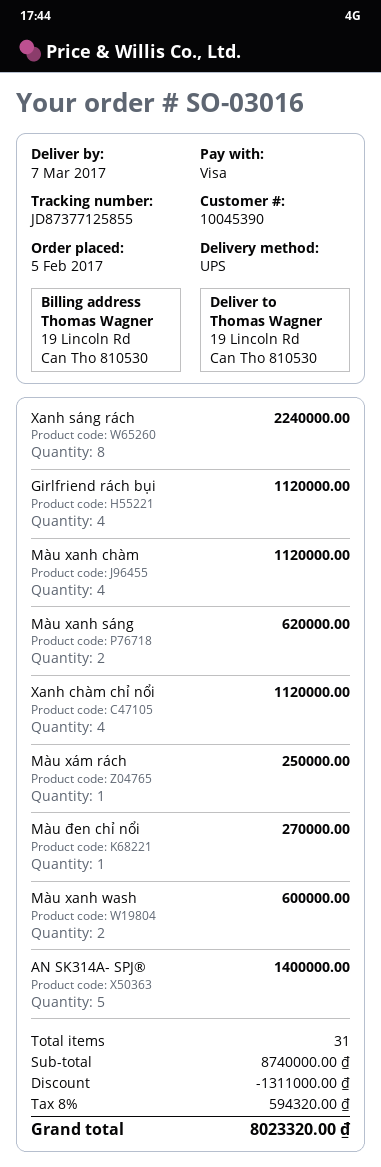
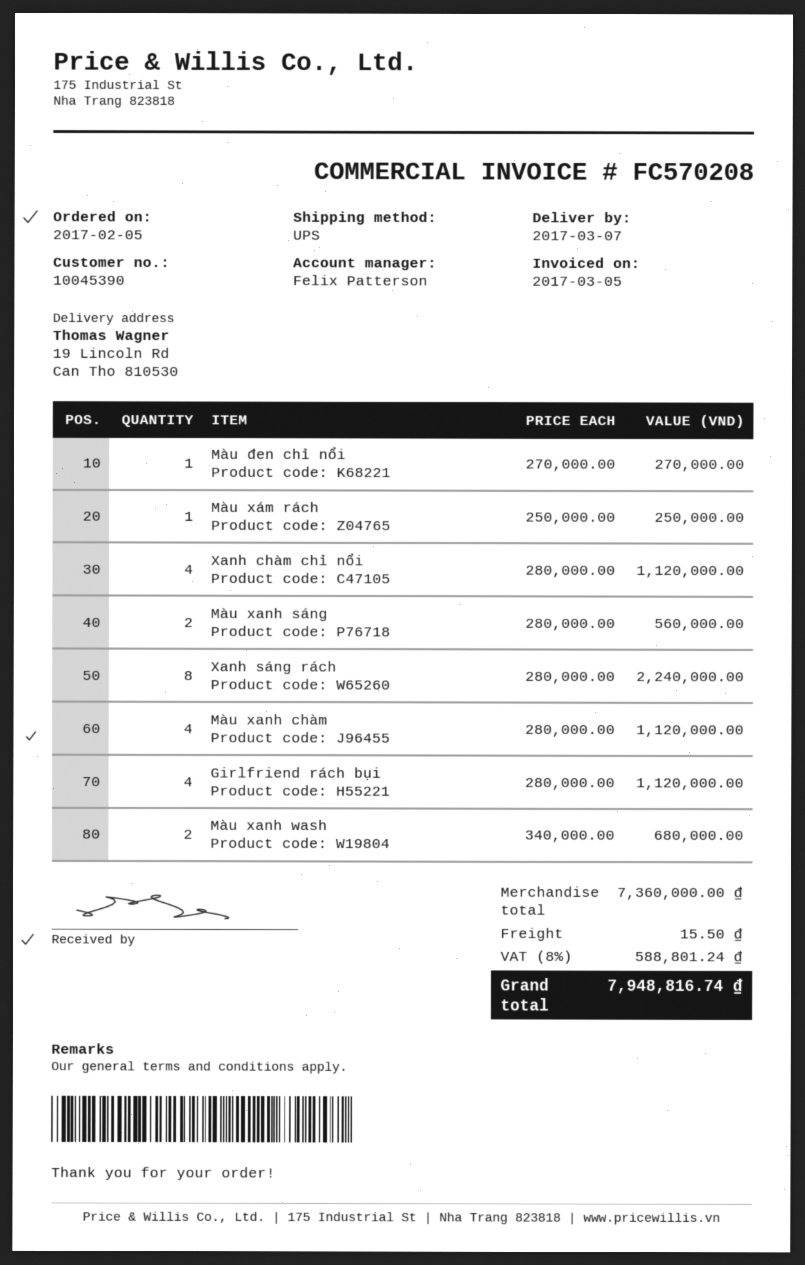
Màu xanh sáng: 2 for 620000.00 -> 2 for 560000.00
Màu xanh wash: 2 for 600000.00 -> 2 for 680000.00
AN SK314A- SPJ®: 5 for 1400000.00 -> none
subtotal: 8740000.00 -> 7360000.00
discount: 1311000.00 -> none
shipping: none -> 15.50
tax: 8% = 594320.00 -> 8% = 588801.24
total: 8023320.00 -> 7948816.74

